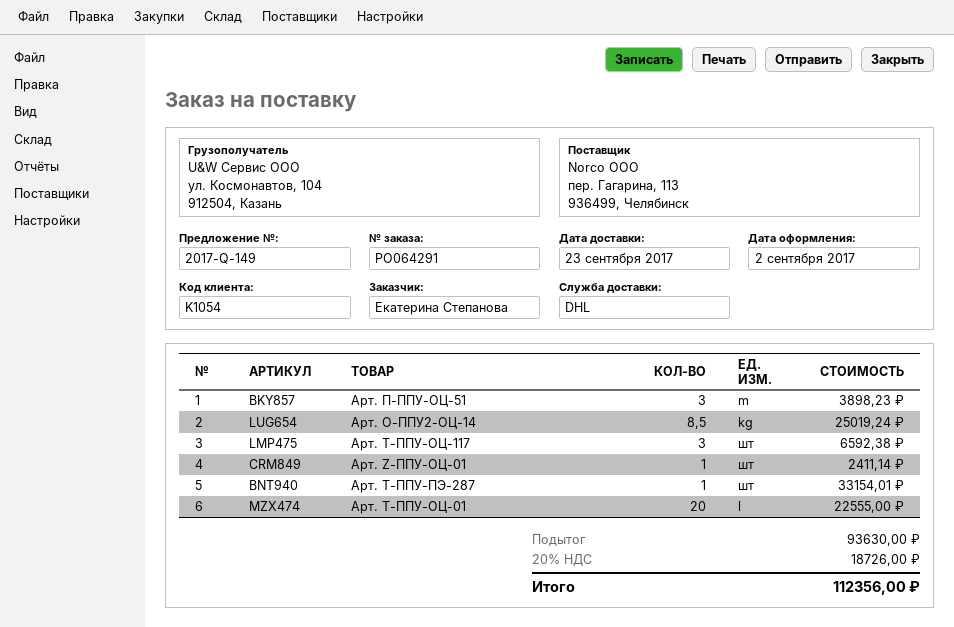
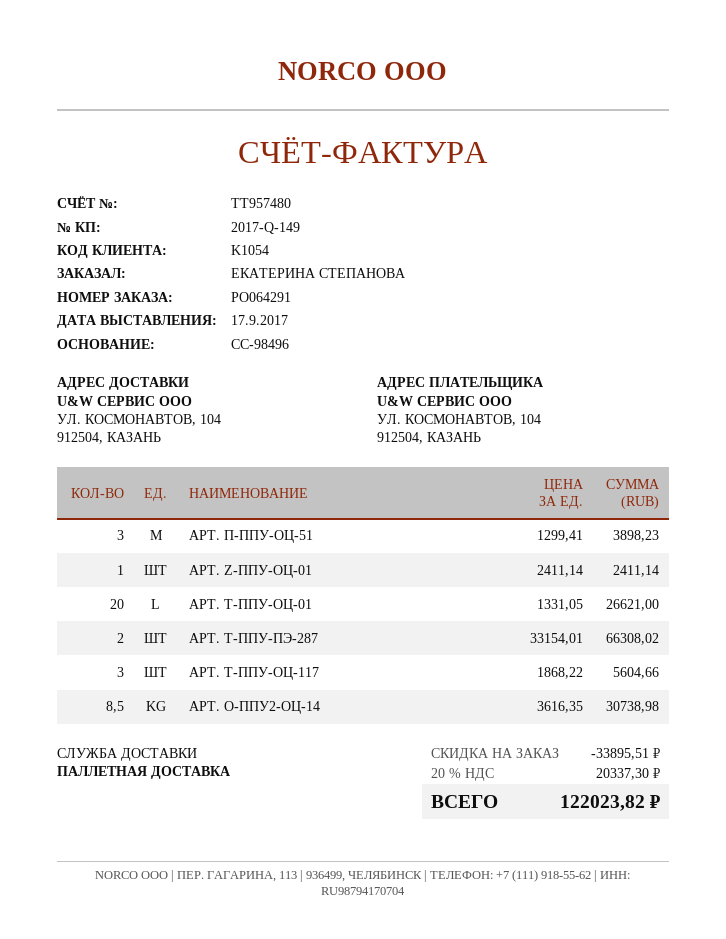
shipping method: DHL -> pallet freight
Арт. О-ППУ2-ОЦ-14: 8.5 for 25019.24 -> 8.5 for 30738.98
Арт. T-ППУ-ОЦ-117: 3 for 6592.38 -> 3 for 5604.66
Арт. T-ППУ-ПЭ-287: 1 for 33154.01 -> 2 for 66308.02
Арт. T-ППУ-ОЦ-01: 20 for 22555.00 -> 20 for 26621.00
discount: none -> 33895.51
tax: 20% = 18726.00 -> 20% = 20337.30
total: 112356.00 -> 122023.82

